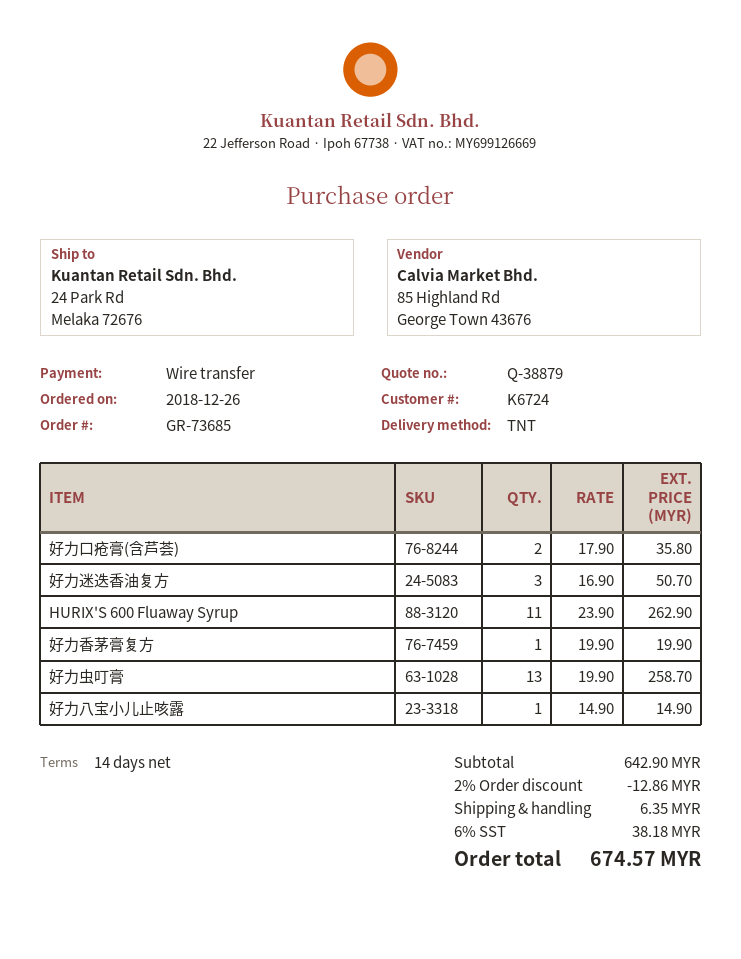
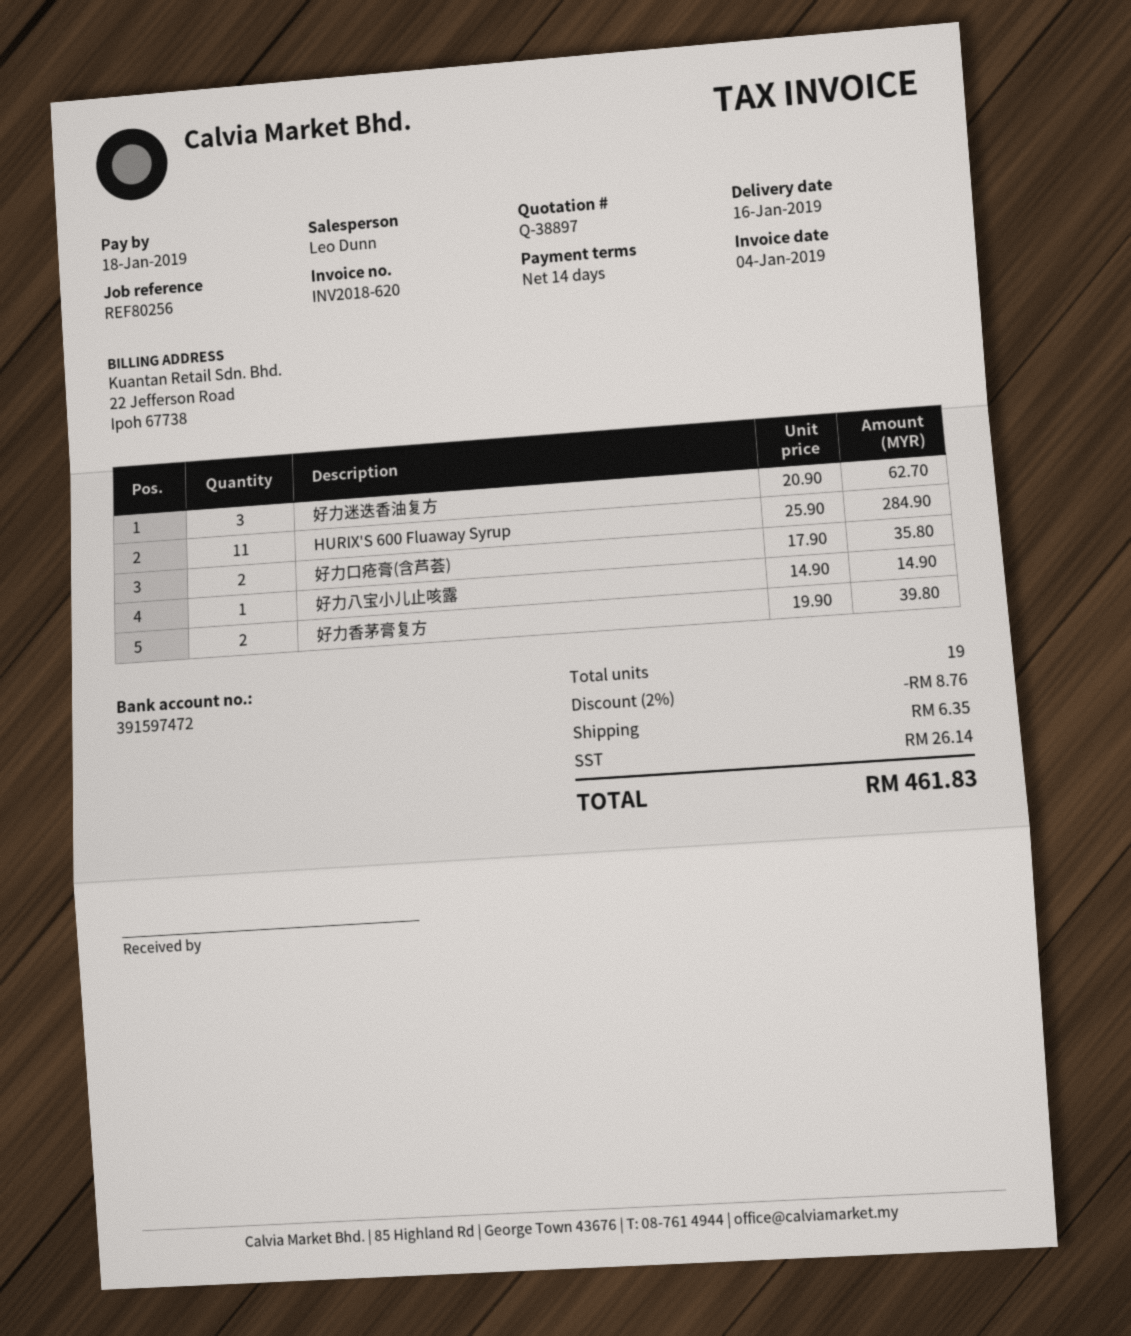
quote number: Q-38879 -> Q-38897
好力迷迭香油复方: 3 x 16.90 = 50.70 -> 3 x 20.90 = 62.70
HURIX'S 600 Fluaway Syrup: 11 x 23.90 = 262.90 -> 11 x 25.90 = 284.90
好力香茅膏复方: 1 x 19.90 = 19.90 -> 2 x 19.90 = 39.80
好力虫叮膏: 13 x 19.90 = 258.70 -> none
discount: 2% = 12.86 -> 2% = 8.76
tax: 38.18 -> 26.14
total: 674.57 -> 461.83

